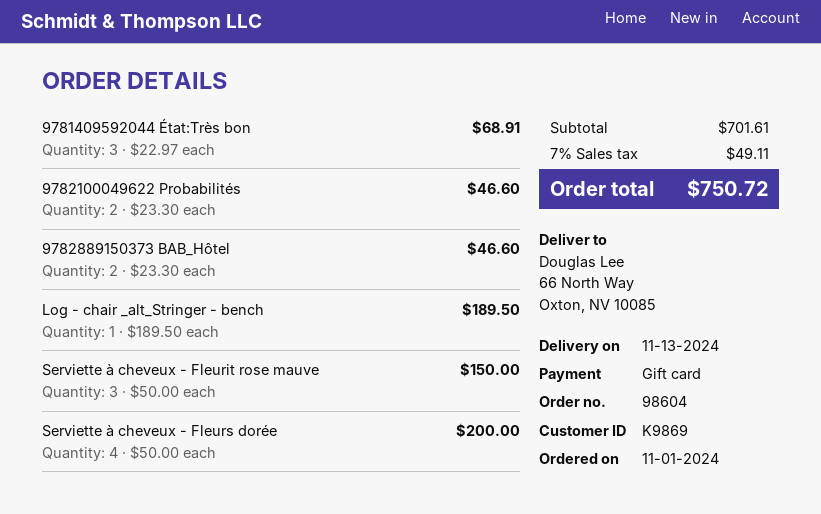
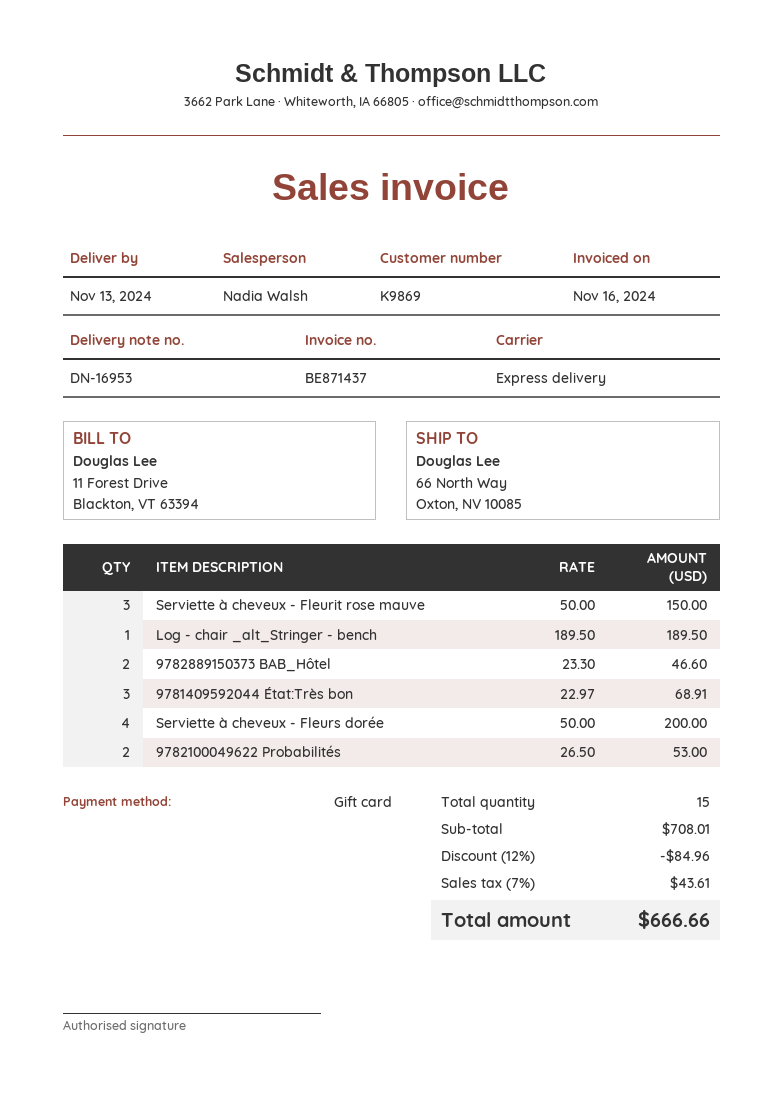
9782100049622 Probabilités: 2 x 23.30 = 46.60 -> 2 x 26.50 = 53.00
subtotal: 701.61 -> 708.01
discount: none -> 12% = 84.96
tax: 7% = 49.11 -> 7% = 43.61
total: 750.72 -> 666.66

